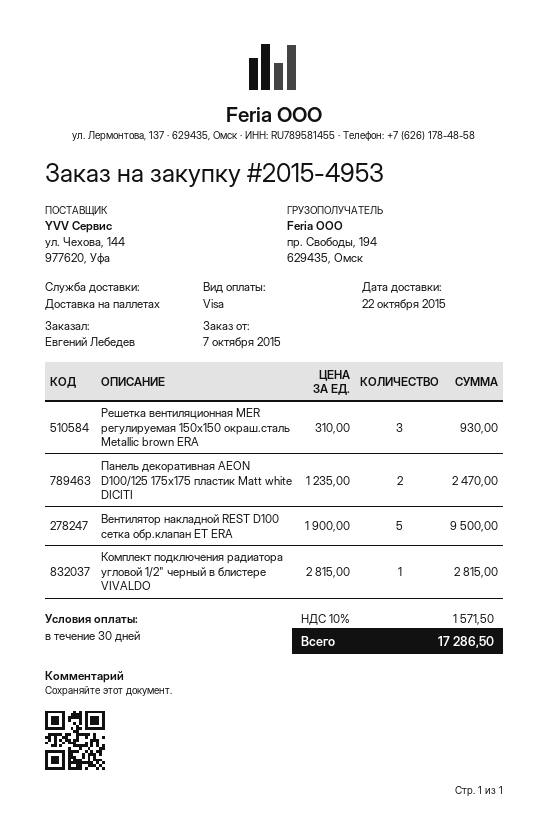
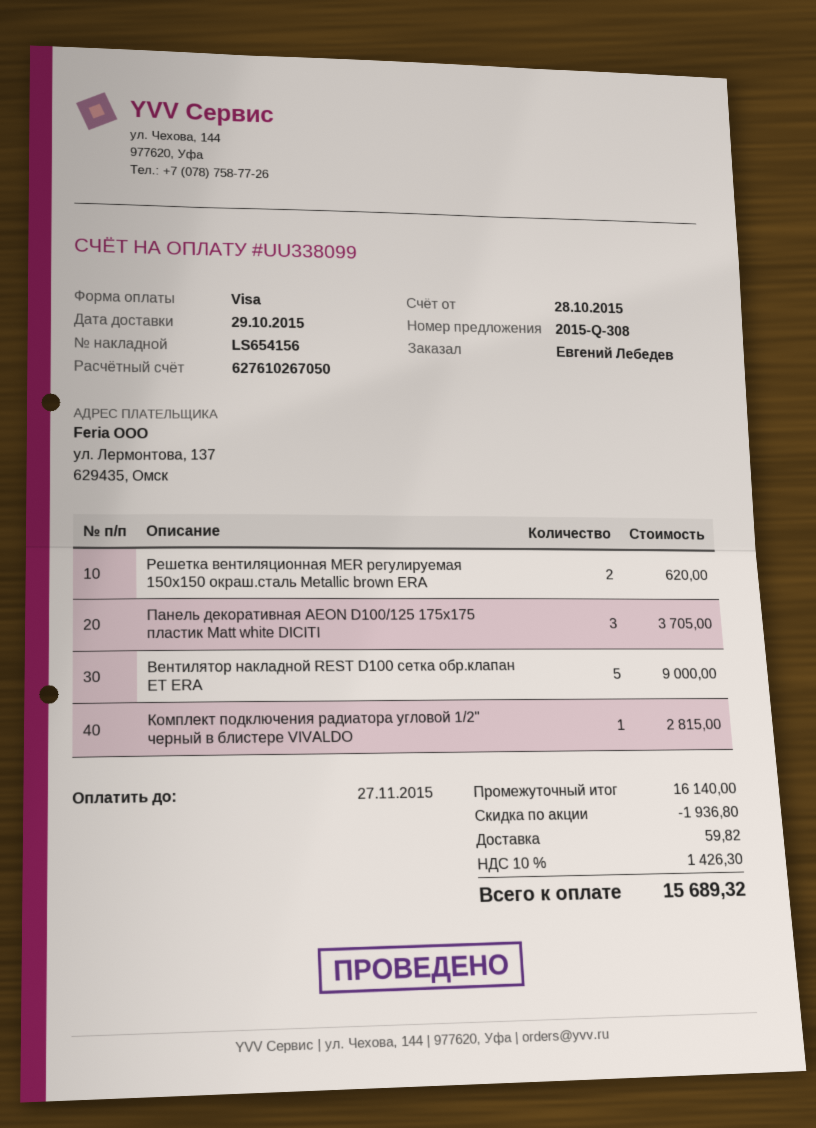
delivery date: 2015-10-22 -> 2015-10-29
Решетка вентиляционная MER регулируемая 150x150 окраш.сталь Metallic brown ERA: 3 for 930.00 -> 2 for 620.00
Панель декоративная AEON D100/125 175х175 пластик Matt white DICITI: 2 for 2470.00 -> 3 for 3705.00
Вентилятор накладной REST D100 сетка обр.клапан ET ERA: 5 for 9500.00 -> 5 for 9000.00
discount: none -> 1936.80
shipping: none -> 59.82
tax: 10% = 1571.50 -> 10% = 1426.30
total: 17286.50 -> 15689.32

